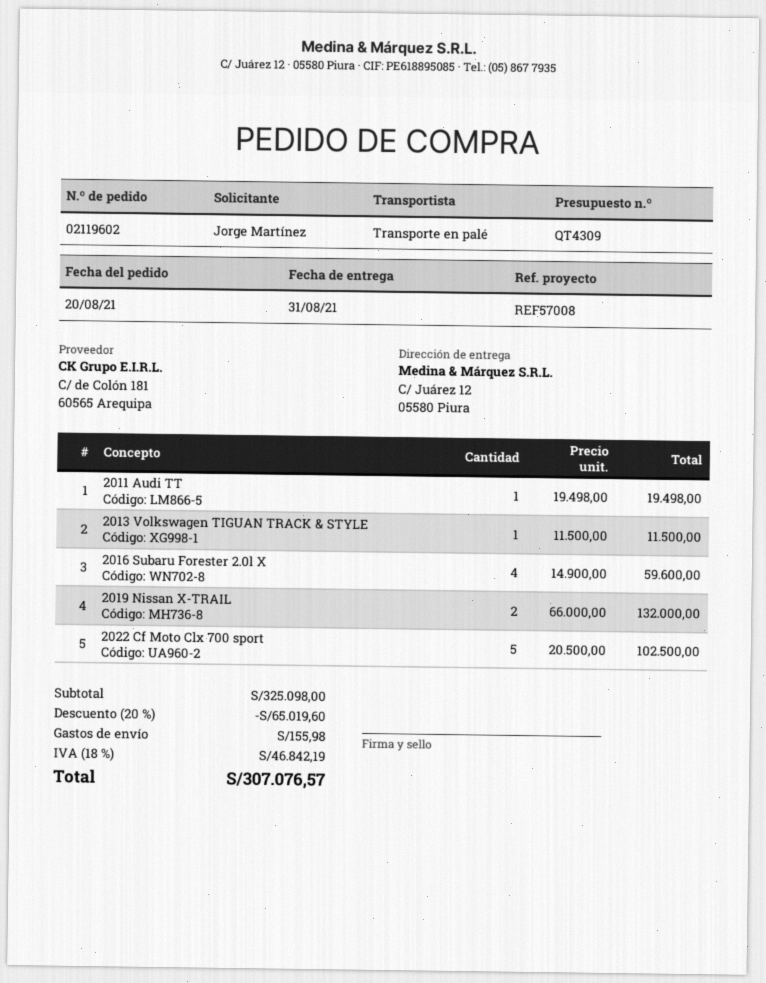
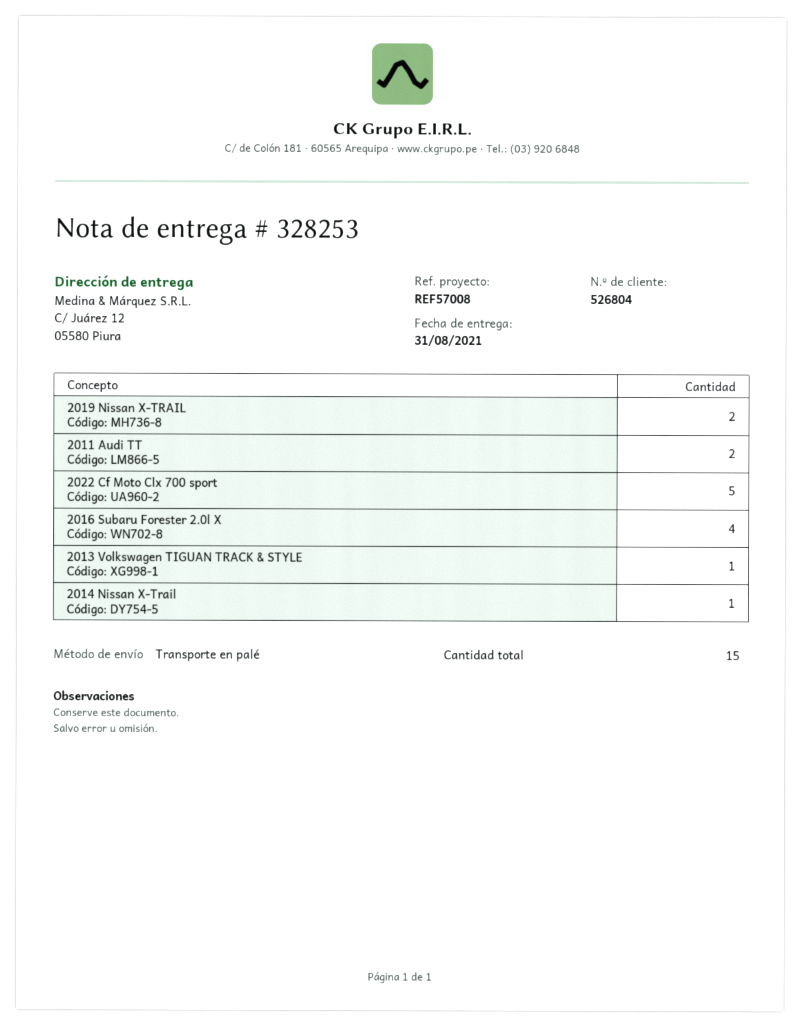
2011 Audi TT: 1 -> 2
2014 Nissan X-Trail: none -> 1

